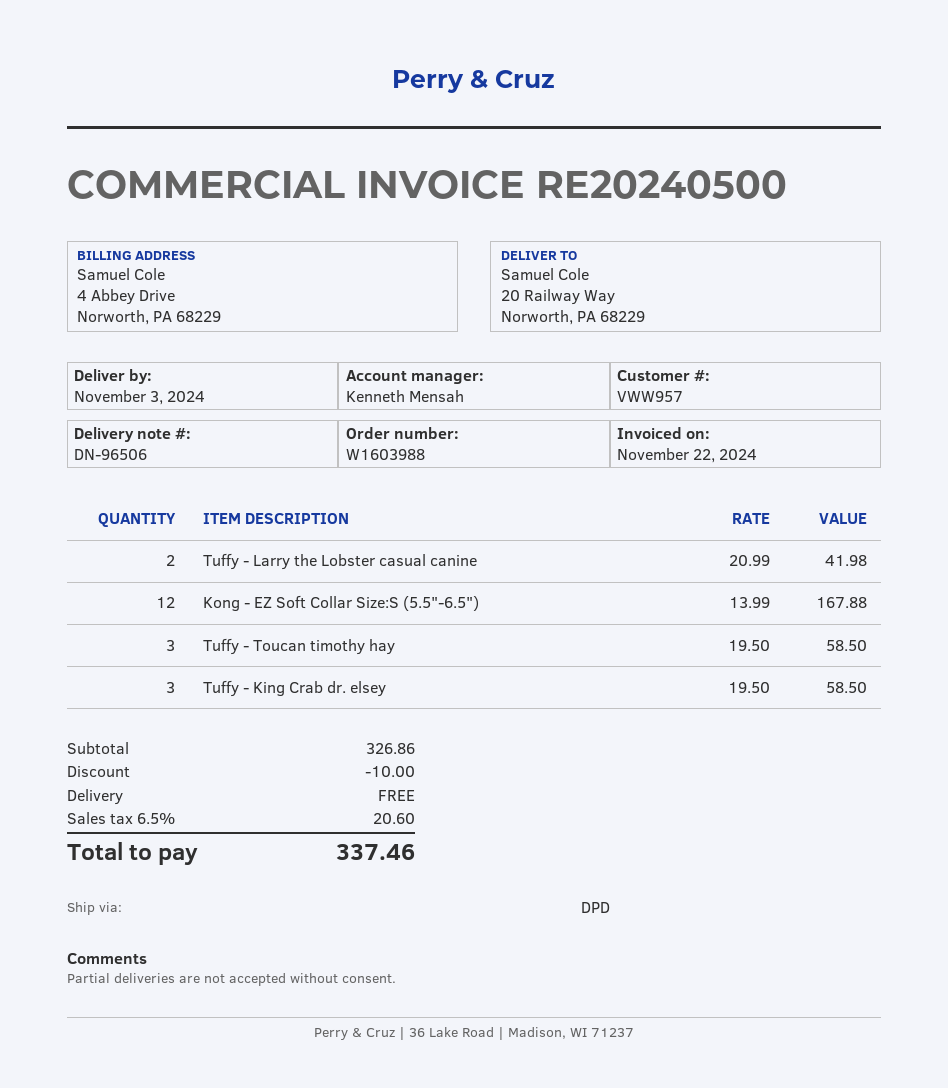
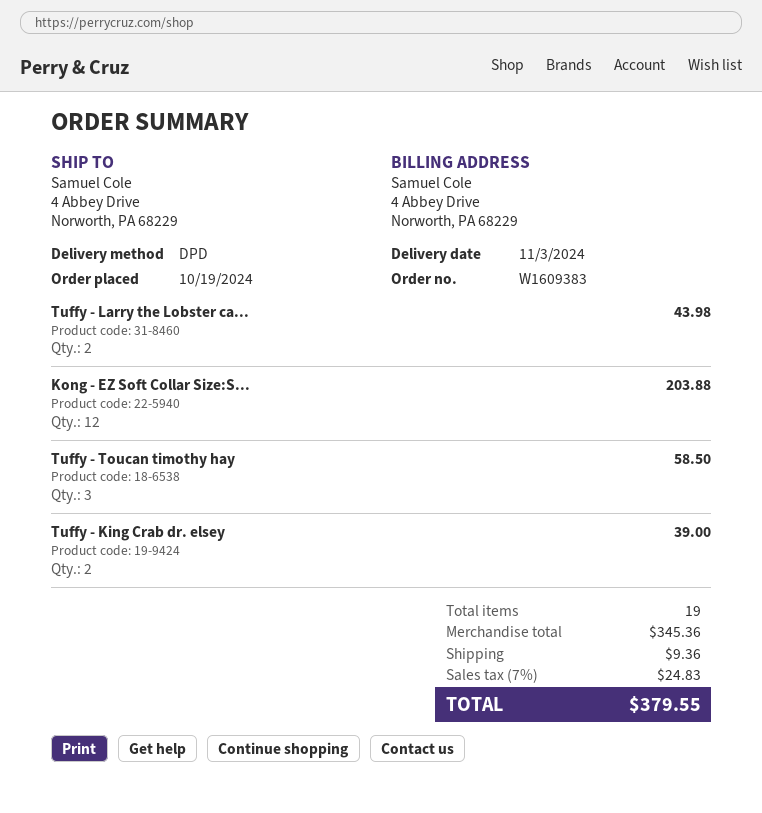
order number: W1603988 -> W1609383
ship to: 20 Railway Way, Norworth, PA 68229 -> 4 Abbey Drive, Norworth, PA 68229
Tuffy - Larry the Lobster casual canine: 2 for 41.98 -> 2 for 43.98
Kong - EZ Soft Collar Size:S (5.5"-6.5"): 12 for 167.88 -> 12 for 203.88
Tuffy - King Crab dr. elsey: 3 for 58.50 -> 2 for 39.00
subtotal: 326.86 -> 345.36
discount: 10.00 -> none
shipping: 0.00 -> 9.36
tax: 6.5% = 20.60 -> 7% = 24.83
total: 337.46 -> 379.55

